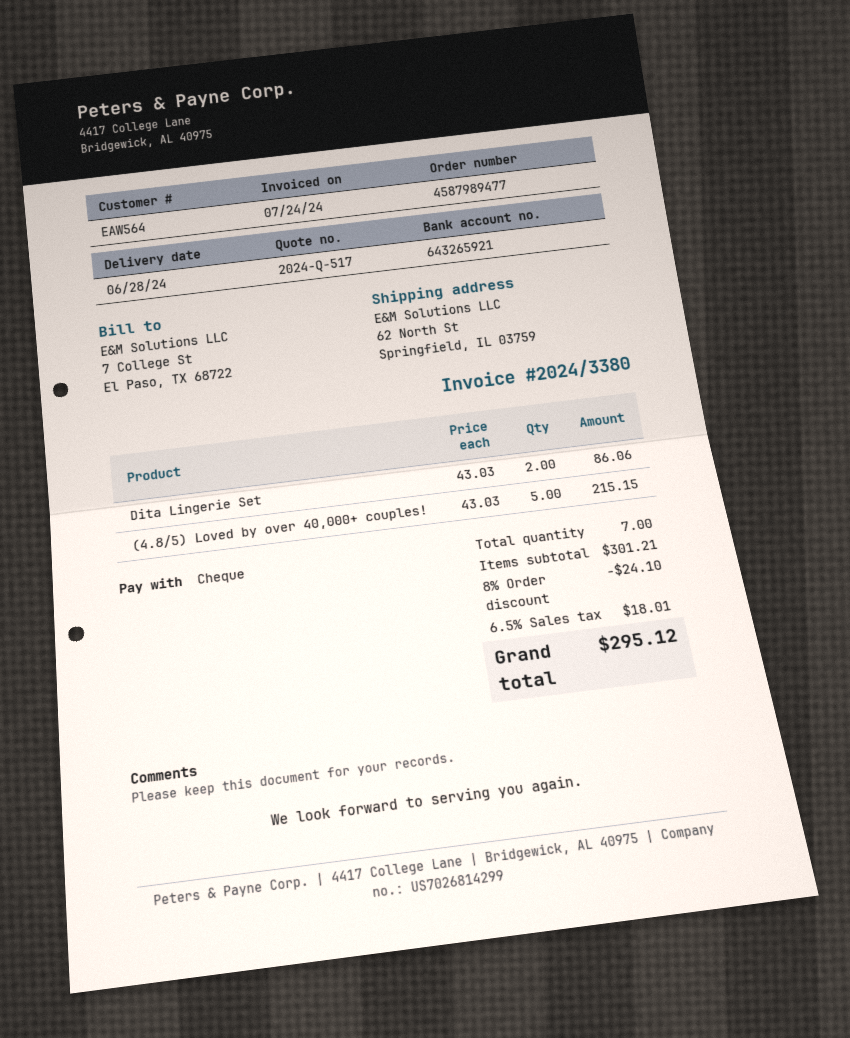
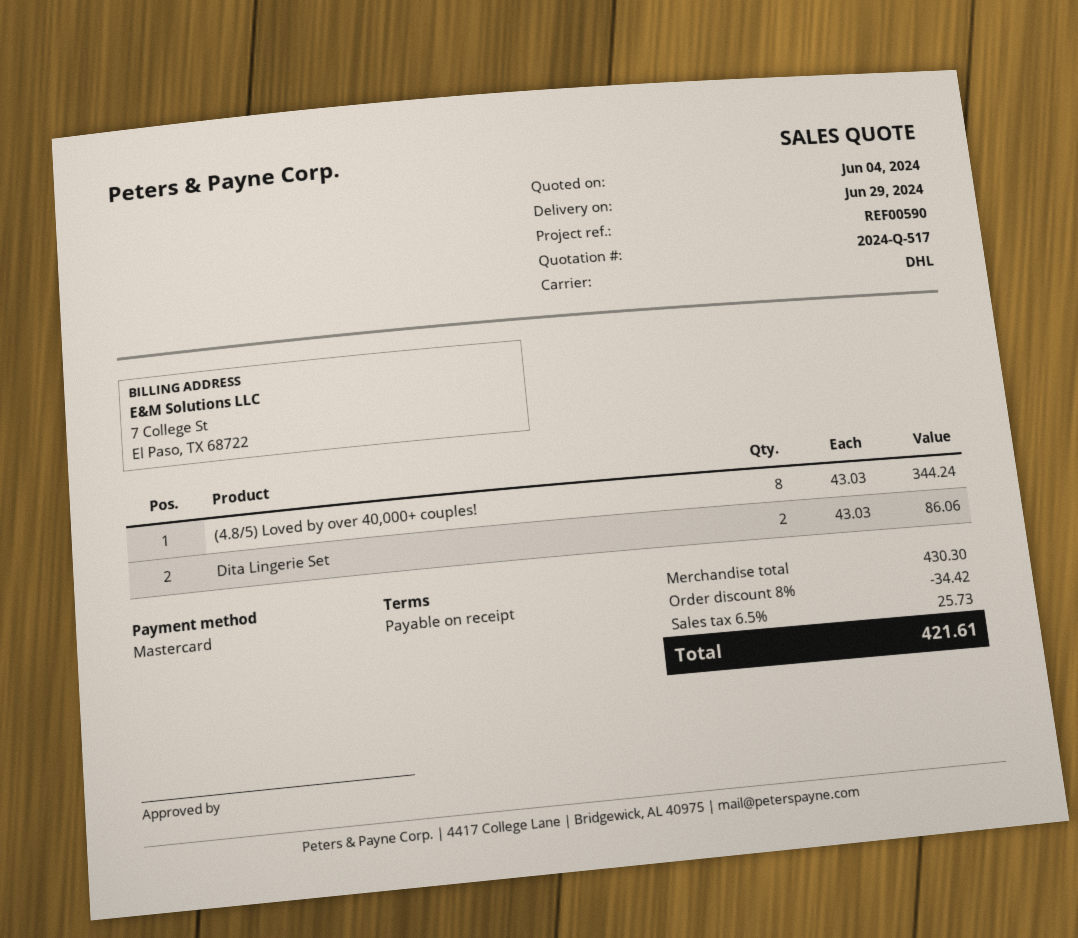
delivery date: 2024-06-28 -> 2024-06-29
payment method: cheque -> Mastercard
(4.8/5) Loved by over 40,000+ couples!: 5 x 43.03 = 215.15 -> 8 x 43.03 = 344.24
subtotal: 301.21 -> 430.30
discount: 8% = 24.10 -> 8% = 34.42
tax: 6.5% = 18.01 -> 6.5% = 25.73
total: 295.12 -> 421.61

